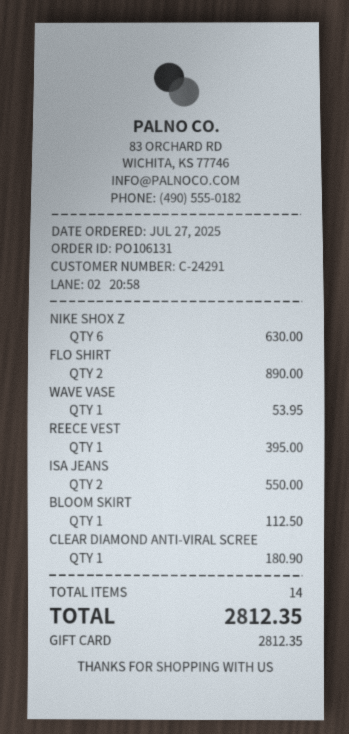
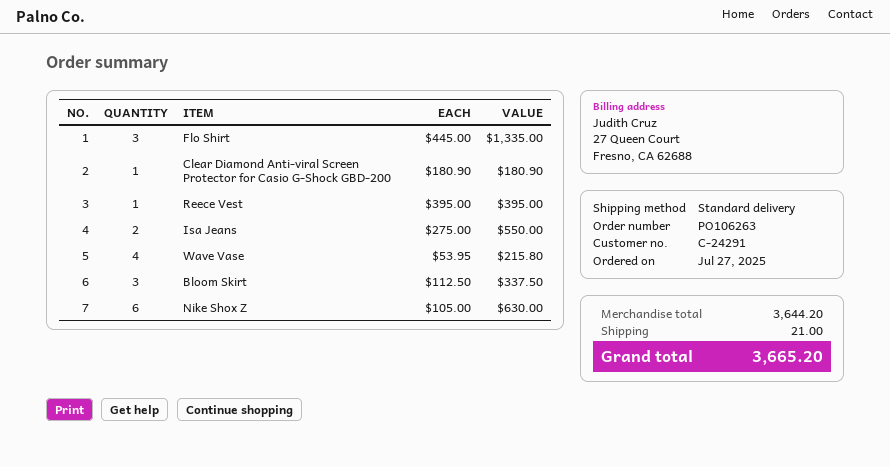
order number: PO106131 -> PO106263
FLO SHIRT: 2 for 890.00 -> 3 for 1335.00
WAVE VASE: 1 for 53.95 -> 4 for 215.80
BLOOM SKIRT: 1 for 112.50 -> 3 for 337.50
shipping: none -> 21.00
total: 2812.35 -> 3665.20

